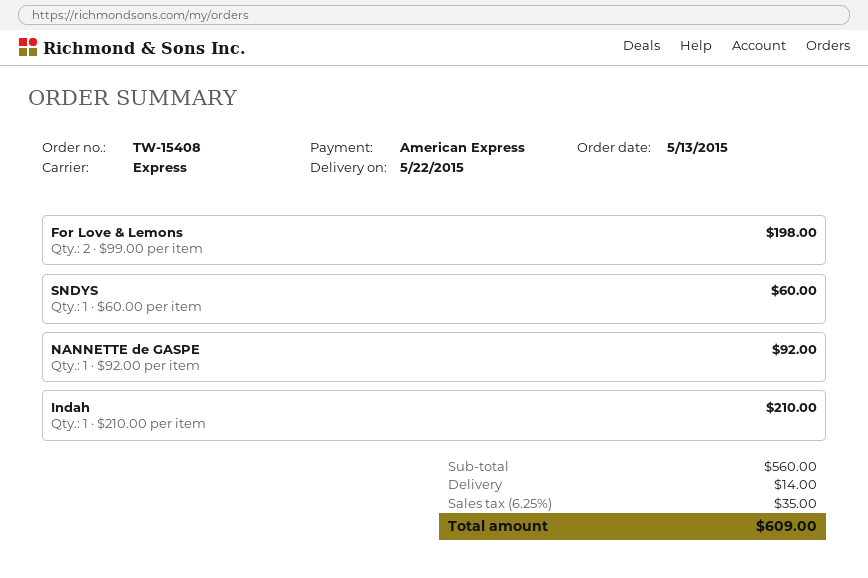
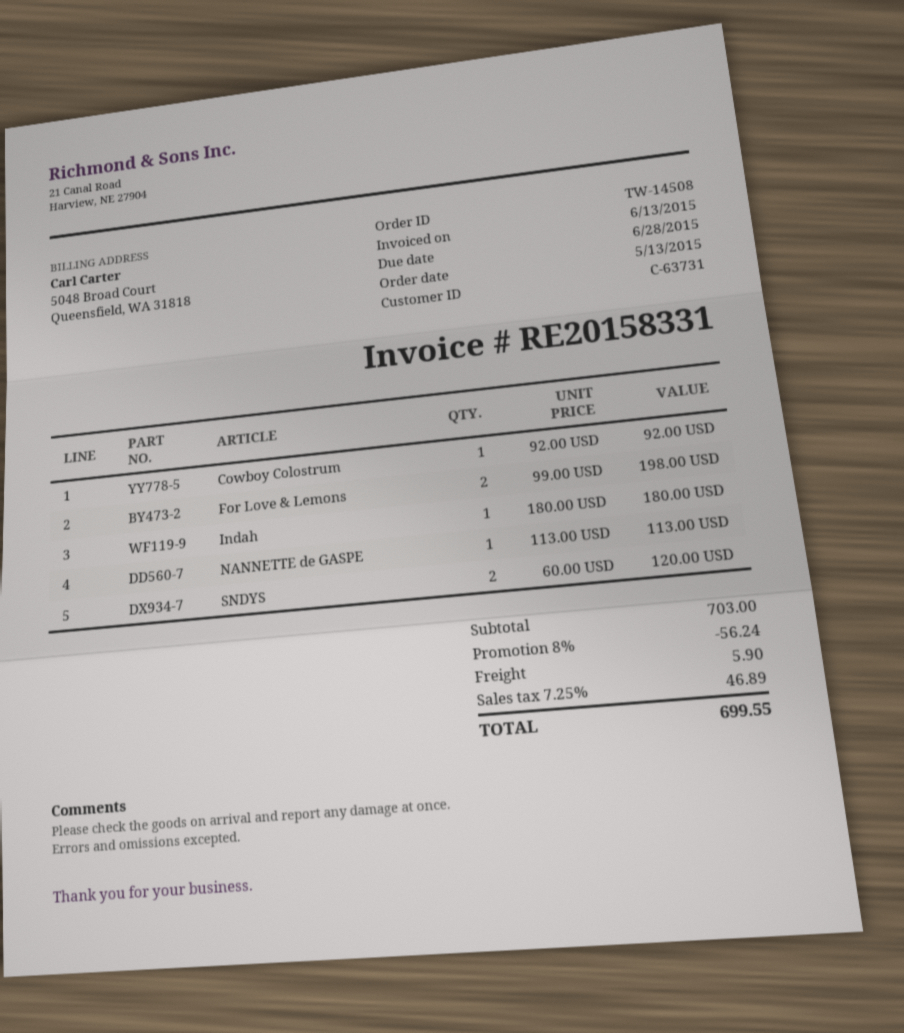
order number: TW-15408 -> TW-14508
SNDYS: 1 x 60.00 = 60.00 -> 2 x 60.00 = 120.00
NANNETTE de GASPE: 1 x 92.00 = 92.00 -> 1 x 113.00 = 113.00
Indah: 1 x 210.00 = 210.00 -> 1 x 180.00 = 180.00
Cowboy Colostrum: none -> 1 x 92.00 = 92.00
subtotal: 560.00 -> 703.00
discount: none -> 8% = 56.24
shipping: 14.00 -> 5.90
tax: 6.25% = 35.00 -> 7.25% = 46.89
total: 609.00 -> 699.55

